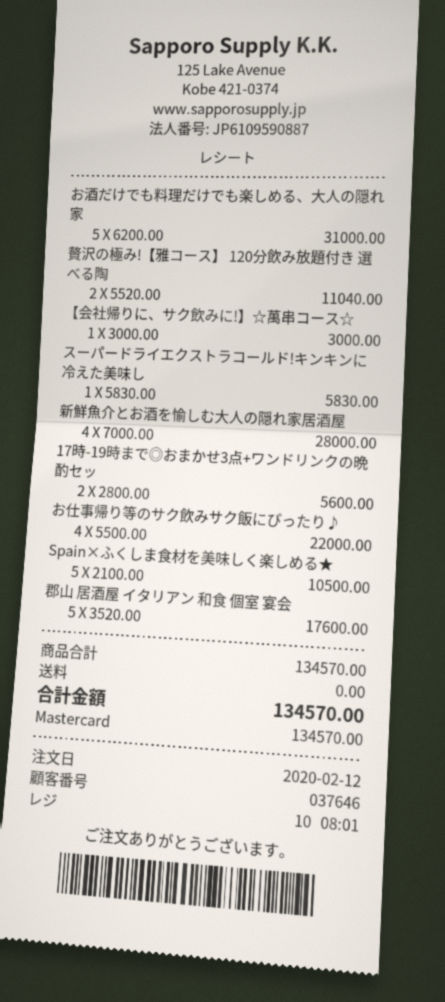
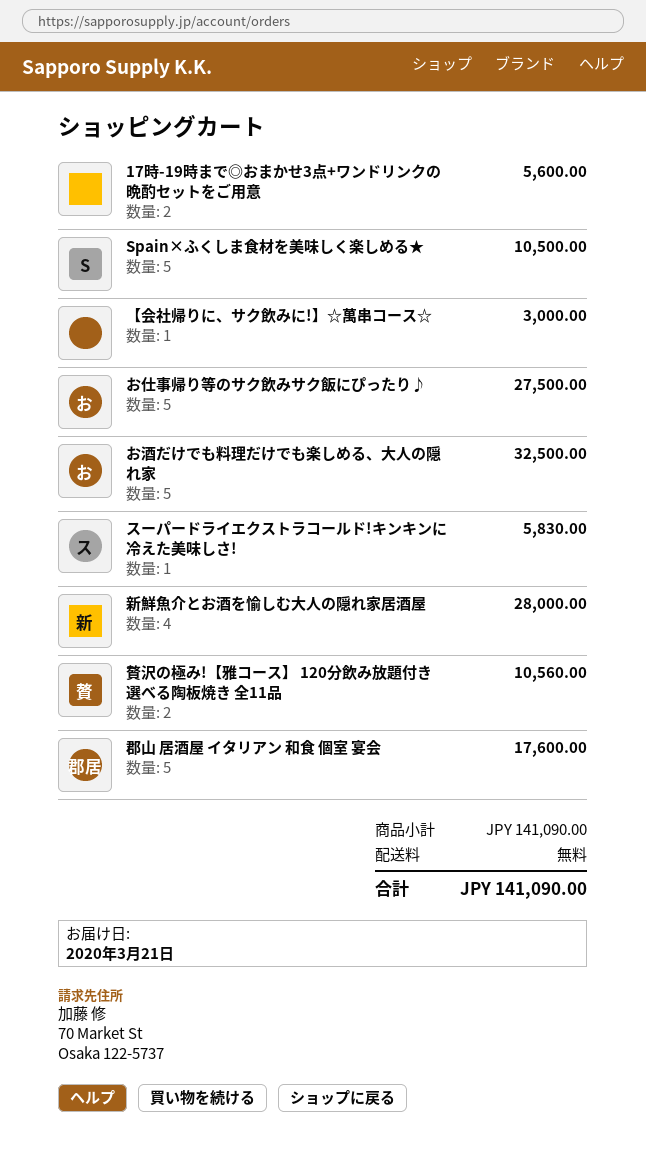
お酒だけでも料理だけでも楽しめる、大人の隠れ家: 5 for 31000.00 -> 5 for 32500.00
贅沢の極み!【雅コース】 120分飲み放題付き 選べる陶: 2 for 11040.00 -> 2 for 10560.00
お仕事帰り等のサク飲みサク飯にぴったり♪: 4 for 22000.00 -> 5 for 27500.00
subtotal: 134570.00 -> 141090.00
total: 134570.00 -> 141090.00

